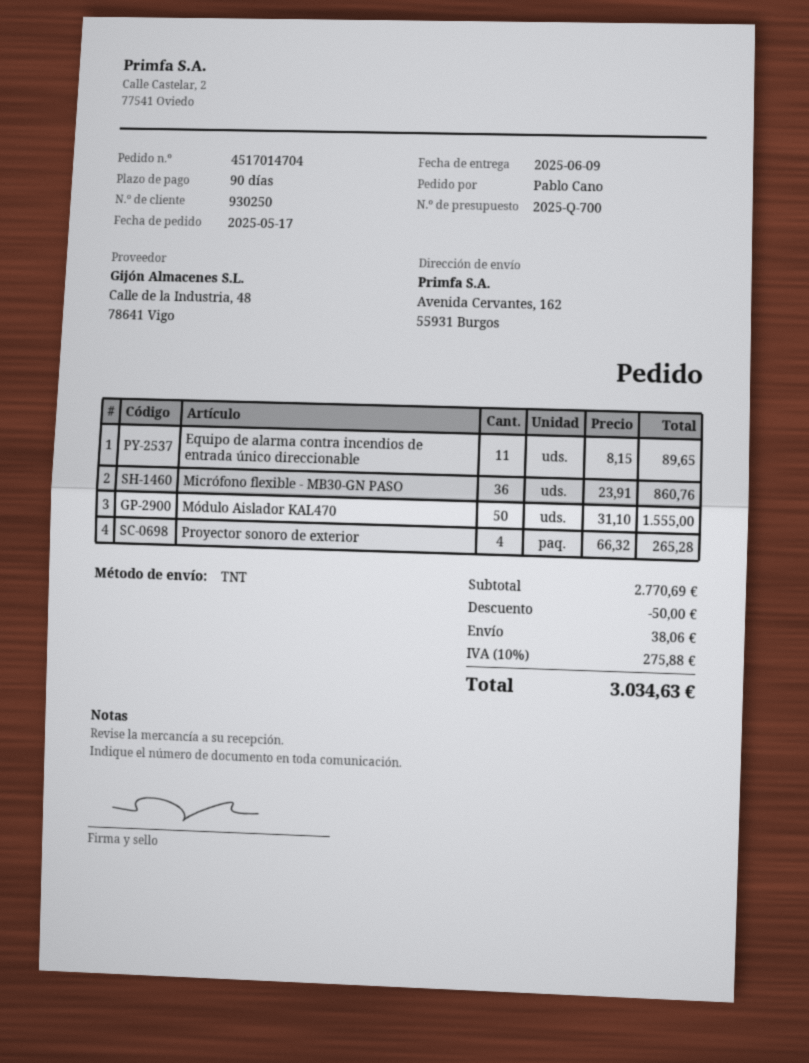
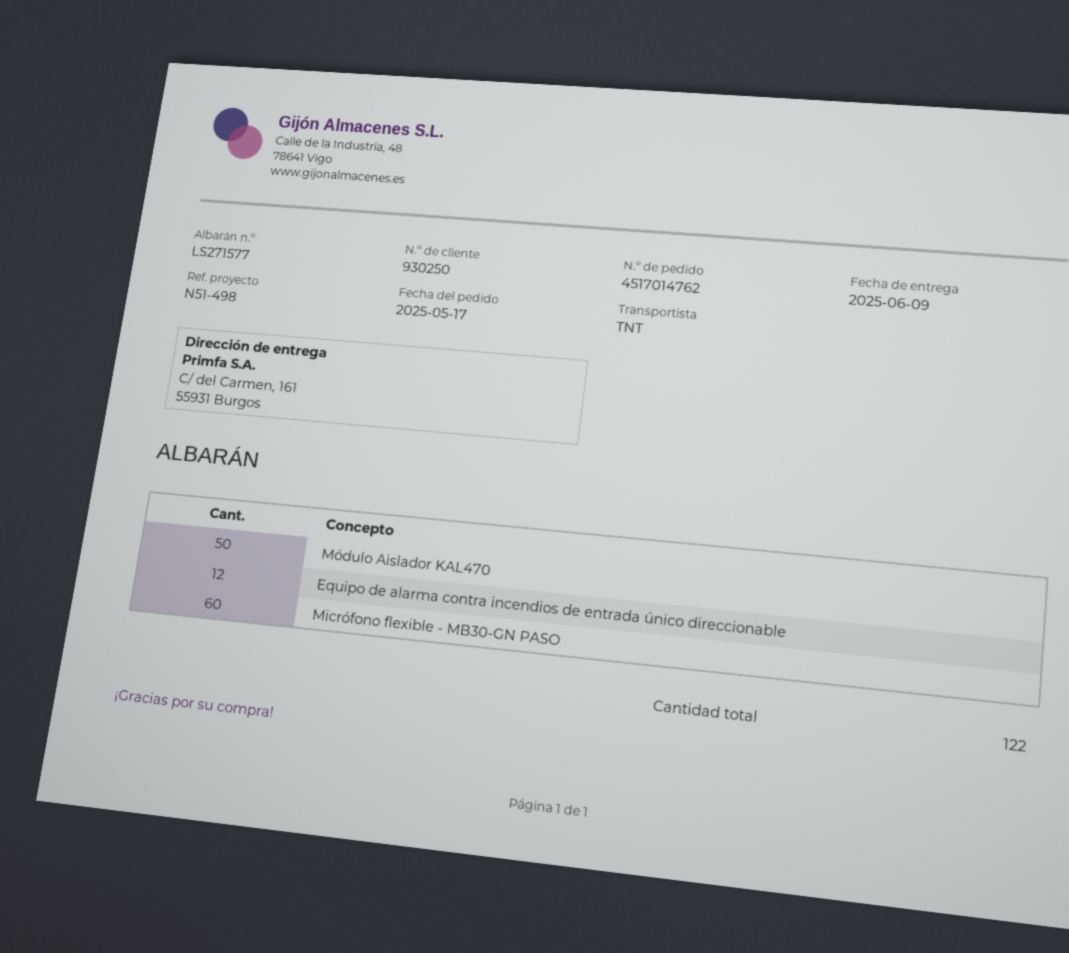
order number: 4517014704 -> 4517014762
ship to: Avenida Cervantes, 162, 55931 Burgos -> C/ del Carmen, 161, 55931 Burgos
Equipo de alarma contra incendios de entrada único direccionable: 11 -> 12
Micrófono flexible - MB30-GN PASO: 36 -> 60
Proyector sonoro de exterior: 4 -> none

